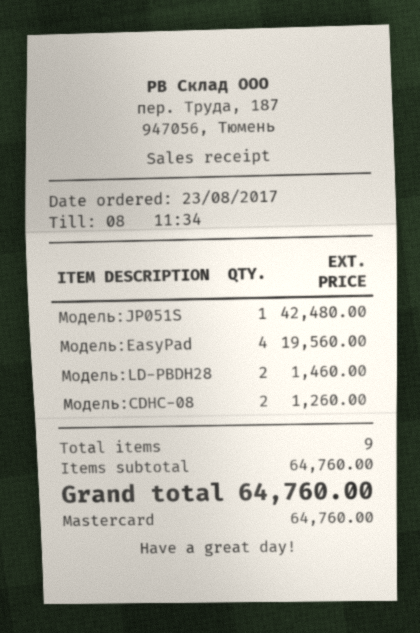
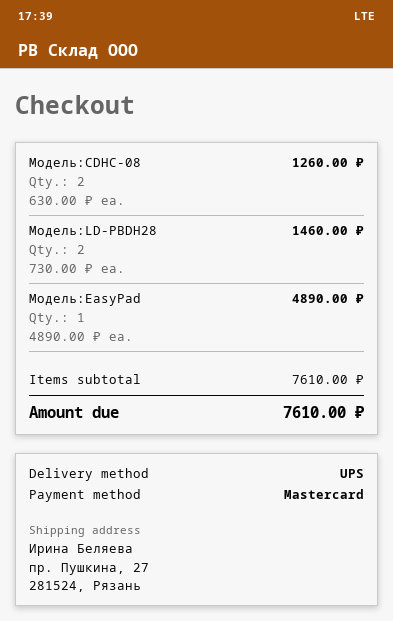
Модель:JP051S: 1 for 42480.00 -> none
Модель:EasyPad: 4 for 19560.00 -> 1 for 4890.00
subtotal: 64760.00 -> 7610.00
total: 64760.00 -> 7610.00

